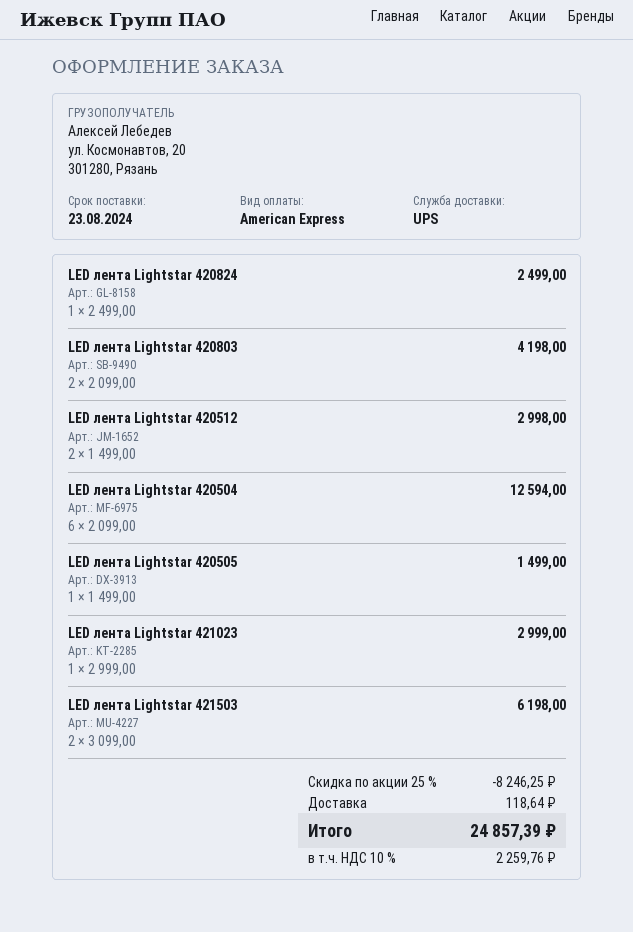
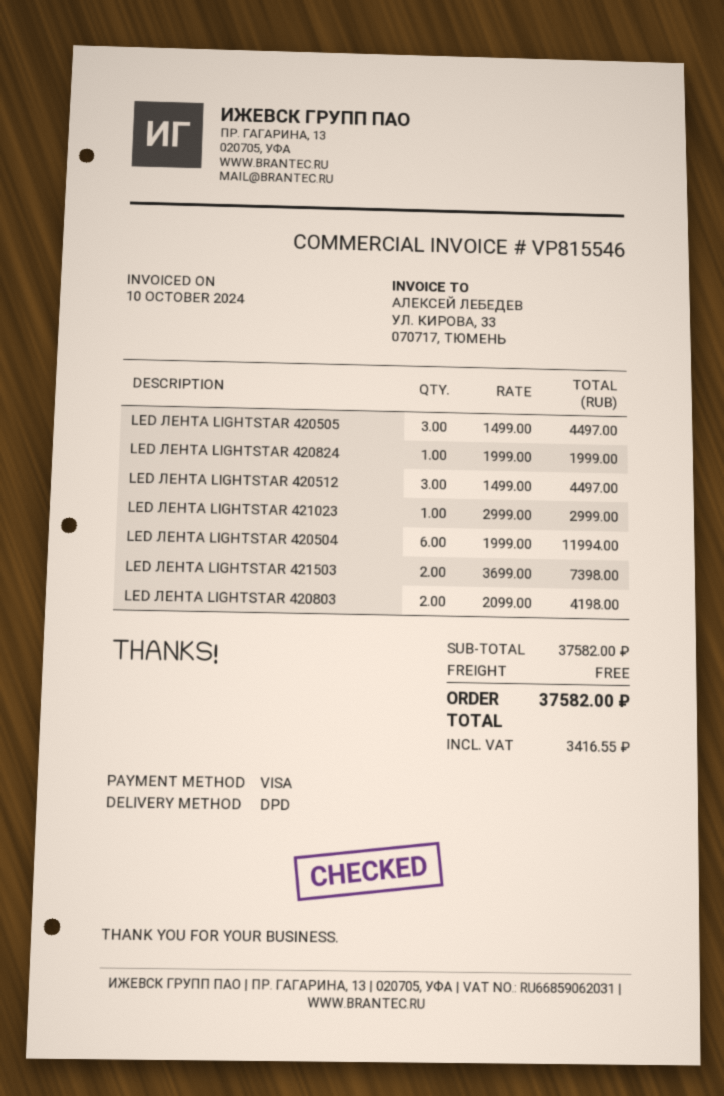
payment method: American Express -> Visa
shipping method: UPS -> DPD
LED лента Lightstar 420824: 1 x 2499.00 = 2499.00 -> 1 x 1999.00 = 1999.00
LED лента Lightstar 420512: 2 x 1499.00 = 2998.00 -> 3 x 1499.00 = 4497.00
LED лента Lightstar 420504: 6 x 2099.00 = 12594.00 -> 6 x 1999.00 = 11994.00
LED лента Lightstar 420505: 1 x 1499.00 = 1499.00 -> 3 x 1499.00 = 4497.00
LED лента Lightstar 421503: 2 x 3099.00 = 6198.00 -> 2 x 3699.00 = 7398.00
discount: 25% = 8246.25 -> none
shipping: 118.64 -> 0.00
tax: 2259.76 -> 3416.55
total: 24857.39 -> 37582.00

